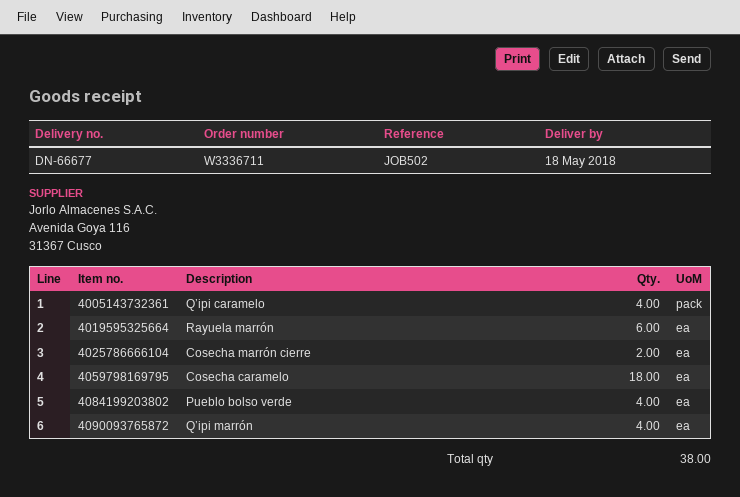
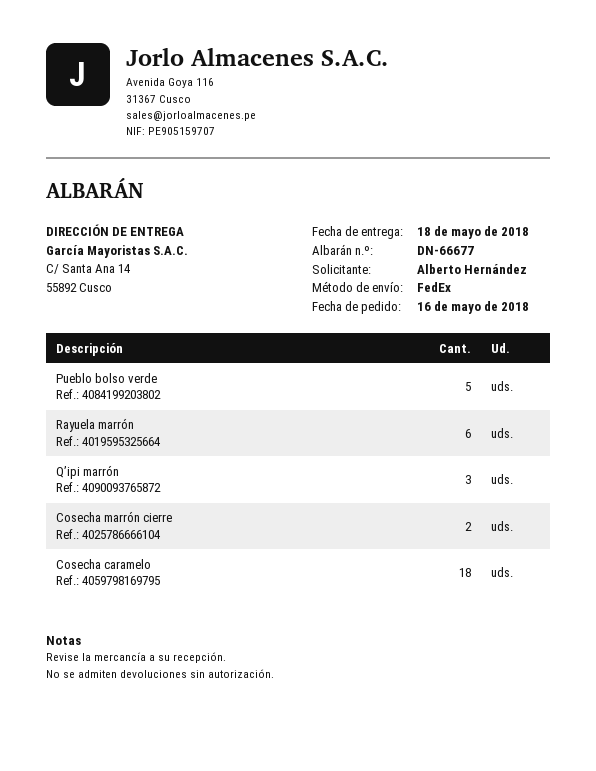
Q’ipi caramelo: 4 -> none
Pueblo bolso verde: 4 -> 5
Q’ipi marrón: 4 -> 3

